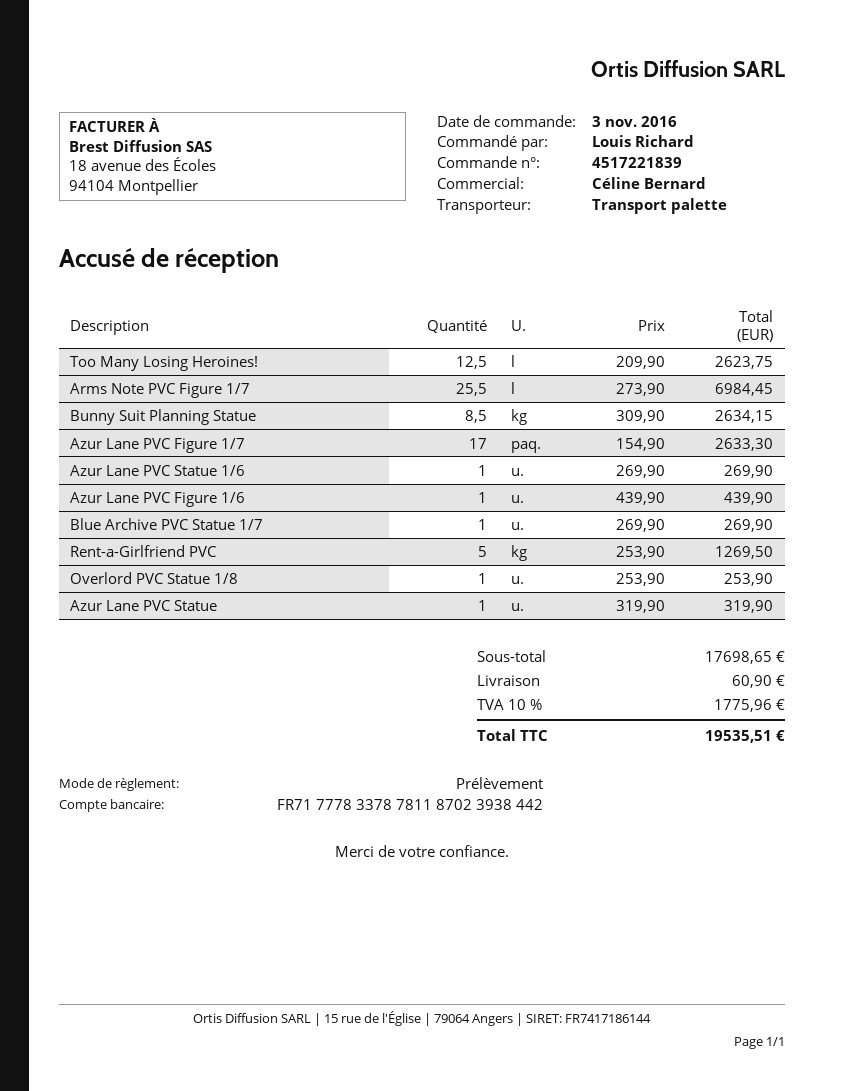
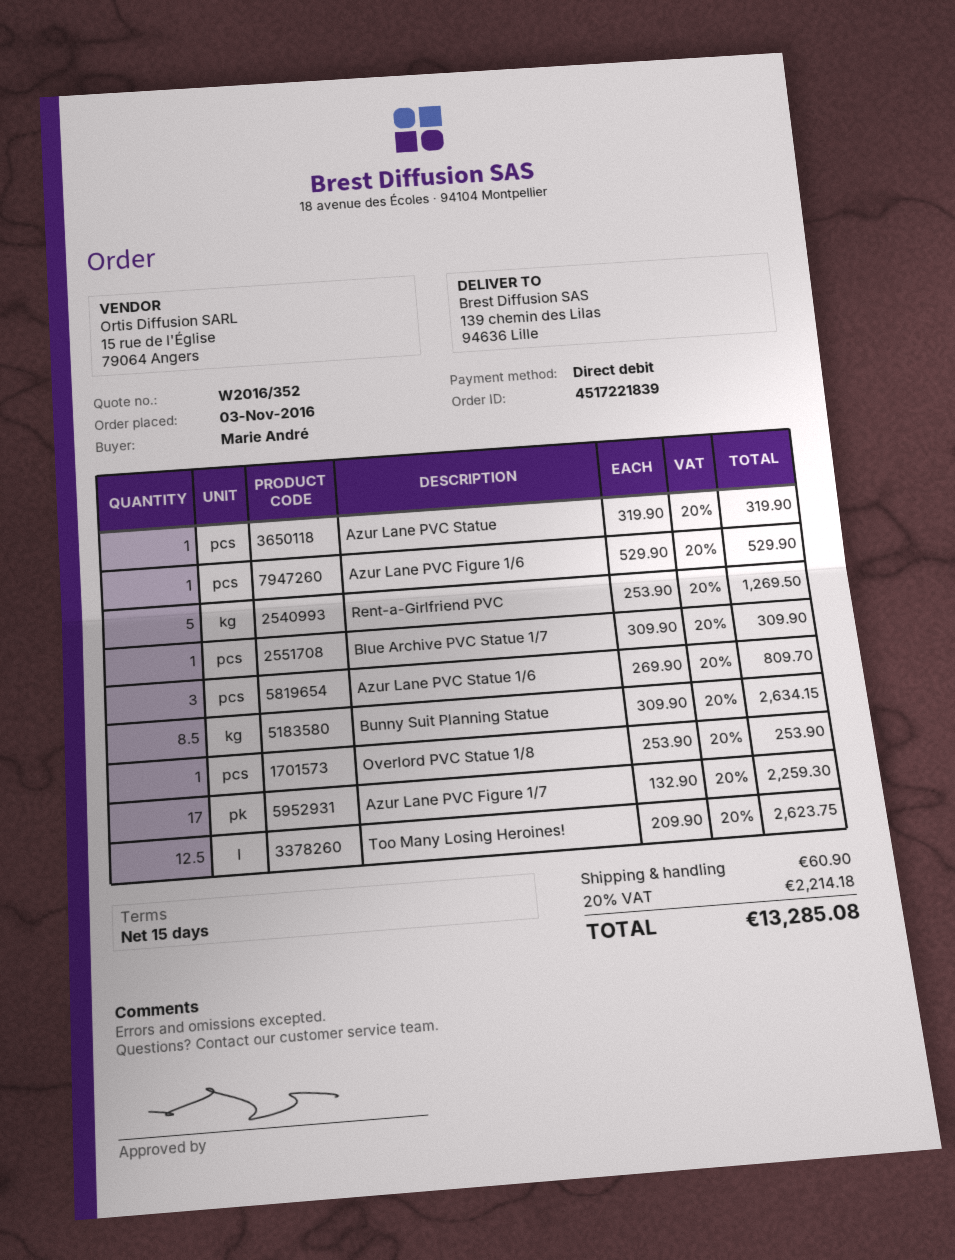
ordered by: Louis Richard -> Marie André
Arms Note PVC Figure 1/7: 25.5 x 273.90 = 6984.45 -> none
Azur Lane PVC Figure 1/7: 17 x 154.90 = 2633.30 -> 17 x 132.90 = 2259.30
Azur Lane PVC Statue 1/6: 1 x 269.90 = 269.90 -> 3 x 269.90 = 809.70
Azur Lane PVC Figure 1/6: 1 x 439.90 = 439.90 -> 1 x 529.90 = 529.90
Blue Archive PVC Statue 1/7: 1 x 269.90 = 269.90 -> 1 x 309.90 = 309.90
tax: 10% = 1775.96 -> 20% = 2214.18
total: 19535.51 -> 13285.08

